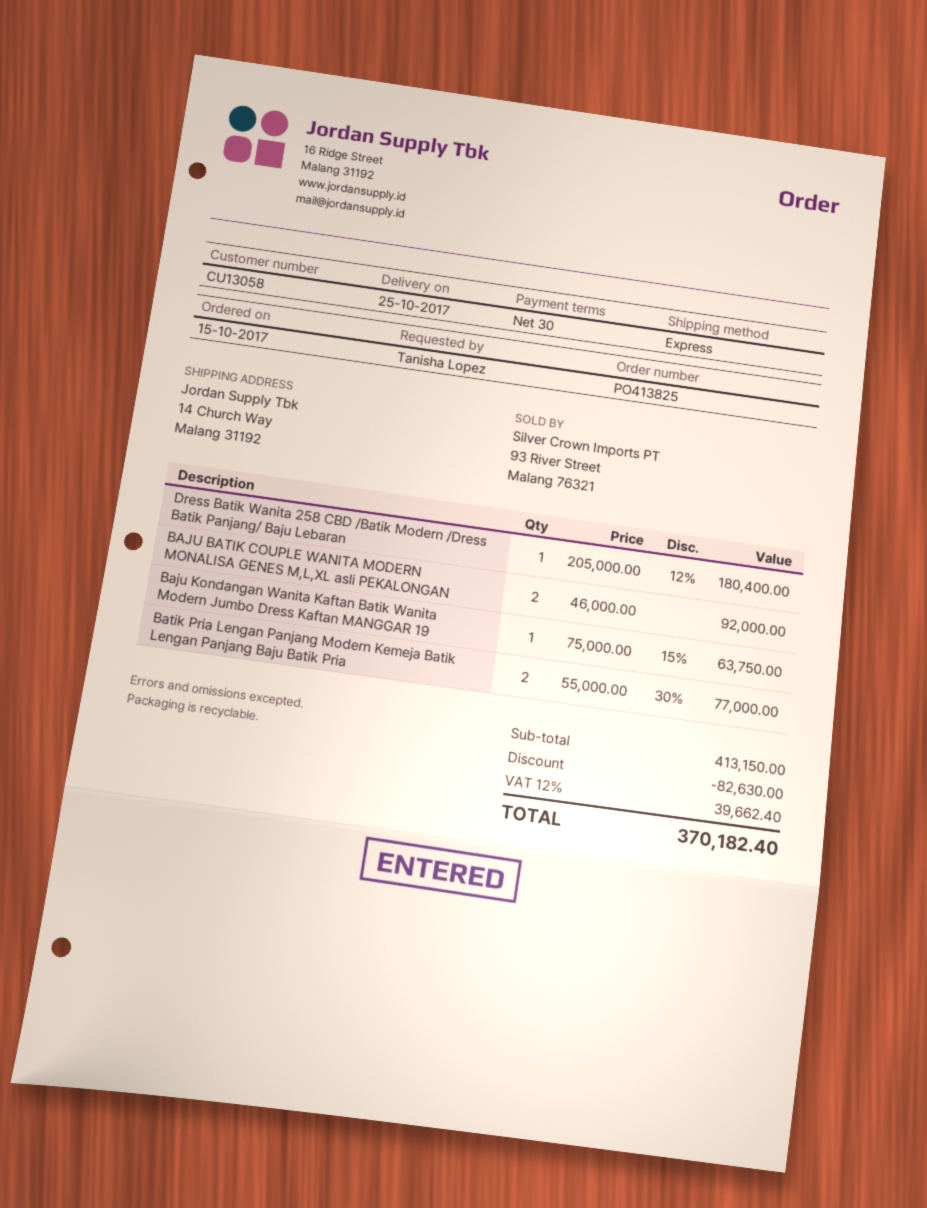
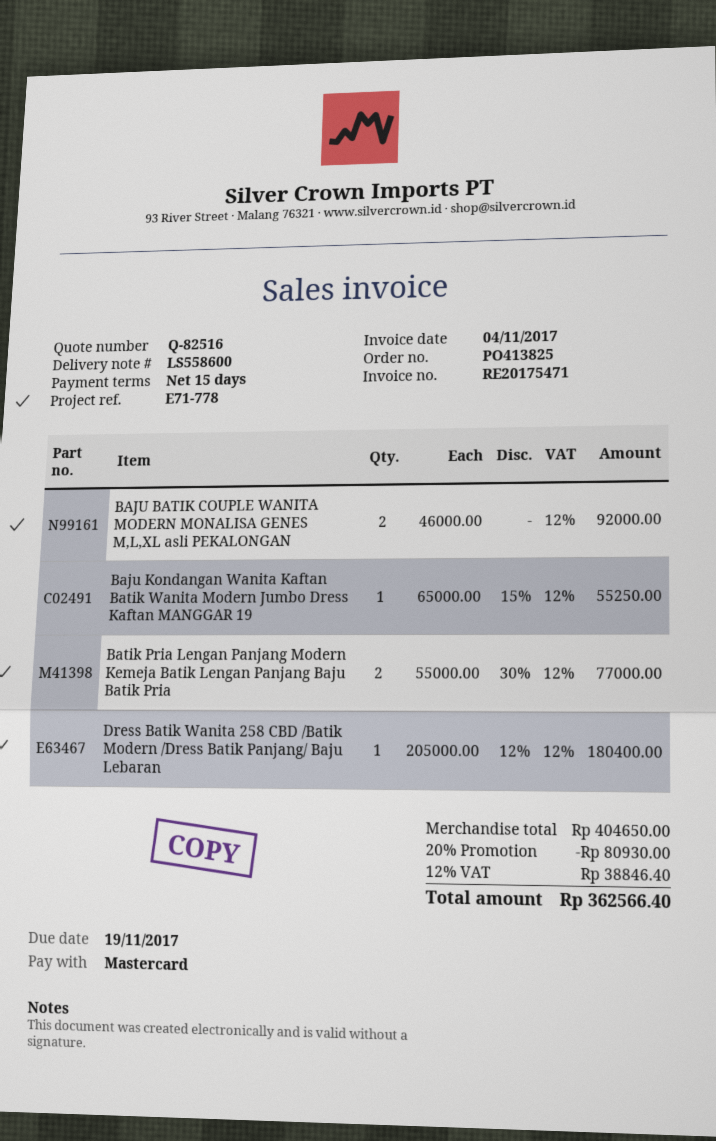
payment terms: 30 days -> 15 days
Baju Kondangan Wanita Kaftan Batik Wanita Modern Jumbo Dress Kaftan MANGGAR 19: 1 x 75000.00 - 15% = 63750.00 -> 1 x 65000.00 - 15% = 55250.00
subtotal: 413150.00 -> 404650.00
discount: 82630.00 -> 80930.00
tax: 12% = 39662.40 -> 12% = 38846.40
total: 370182.40 -> 362566.40

